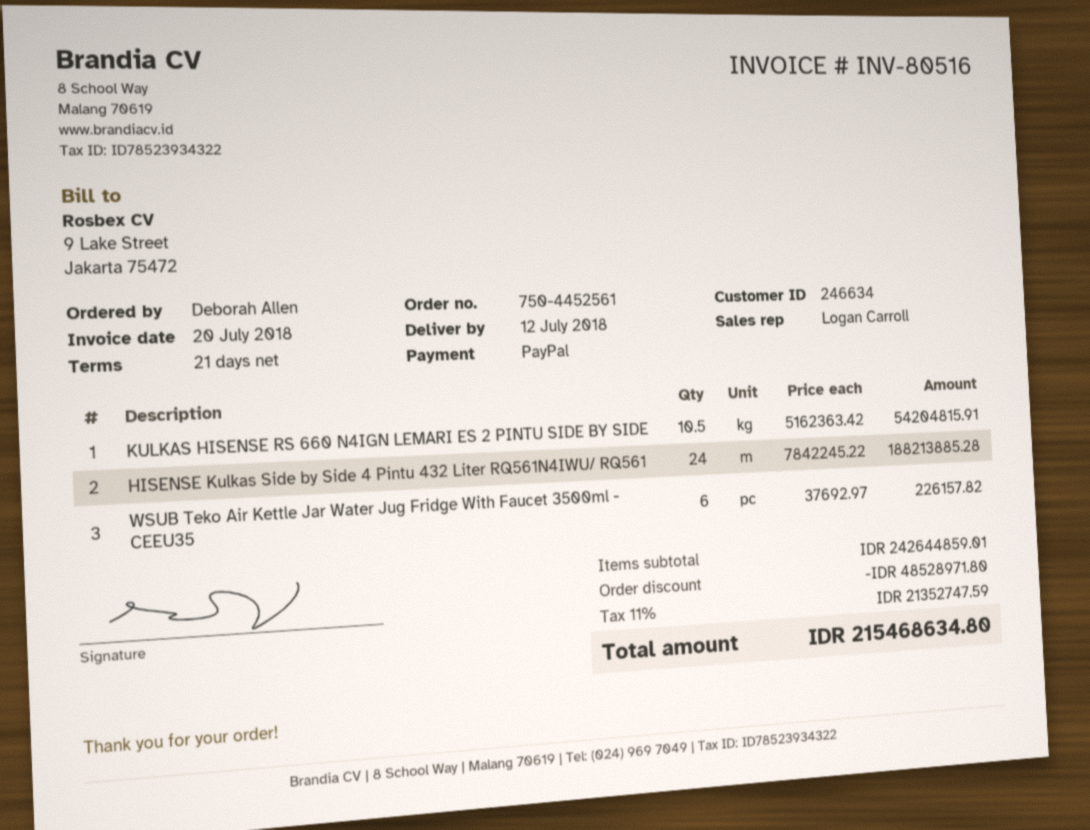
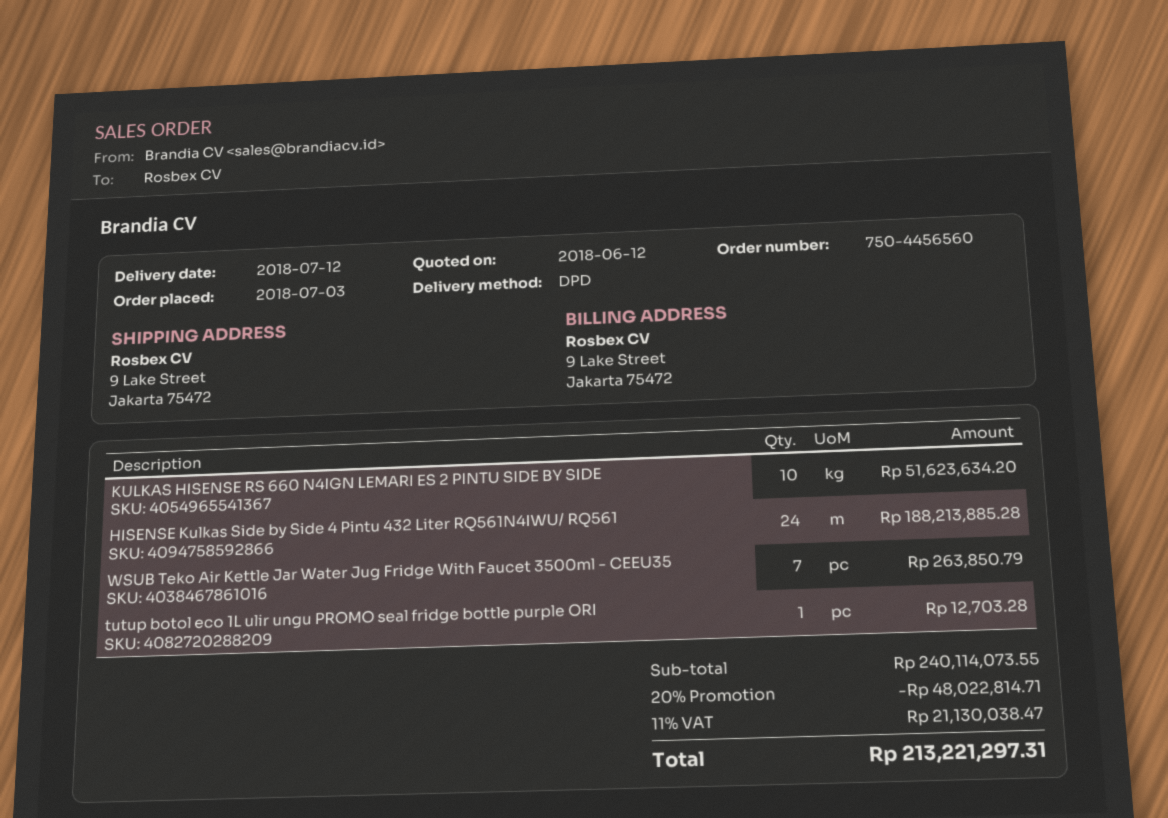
order number: 750-4452561 -> 750-4456560
KULKAS HISENSE RS 660 N4IGN LEMARI ES 2 PINTU SIDE BY SIDE: 10.5 for 54204815.91 -> 10 for 51623634.20
WSUB Teko Air Kettle Jar Water Jug Fridge With Faucet 3500ml - CEEU35: 6 for 226157.82 -> 7 for 263850.79
tutup botol eco 1L ulir ungu PROMO seal fridge bottle purple ORI: none -> 1 for 12703.28
subtotal: 242644859.01 -> 240114073.55
discount: 48528971.80 -> 48022814.71
tax: 11% = 21352747.59 -> 11% = 21130038.47
total: 215468634.80 -> 213221297.31

